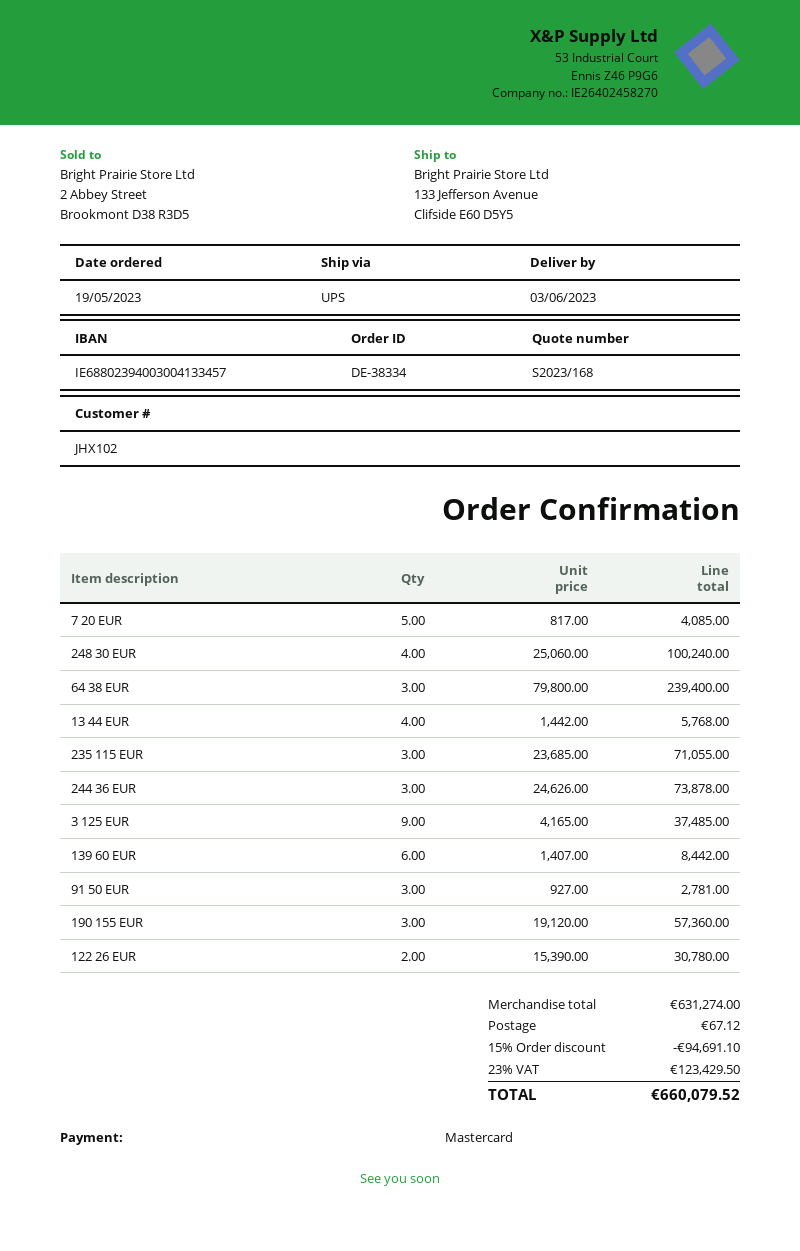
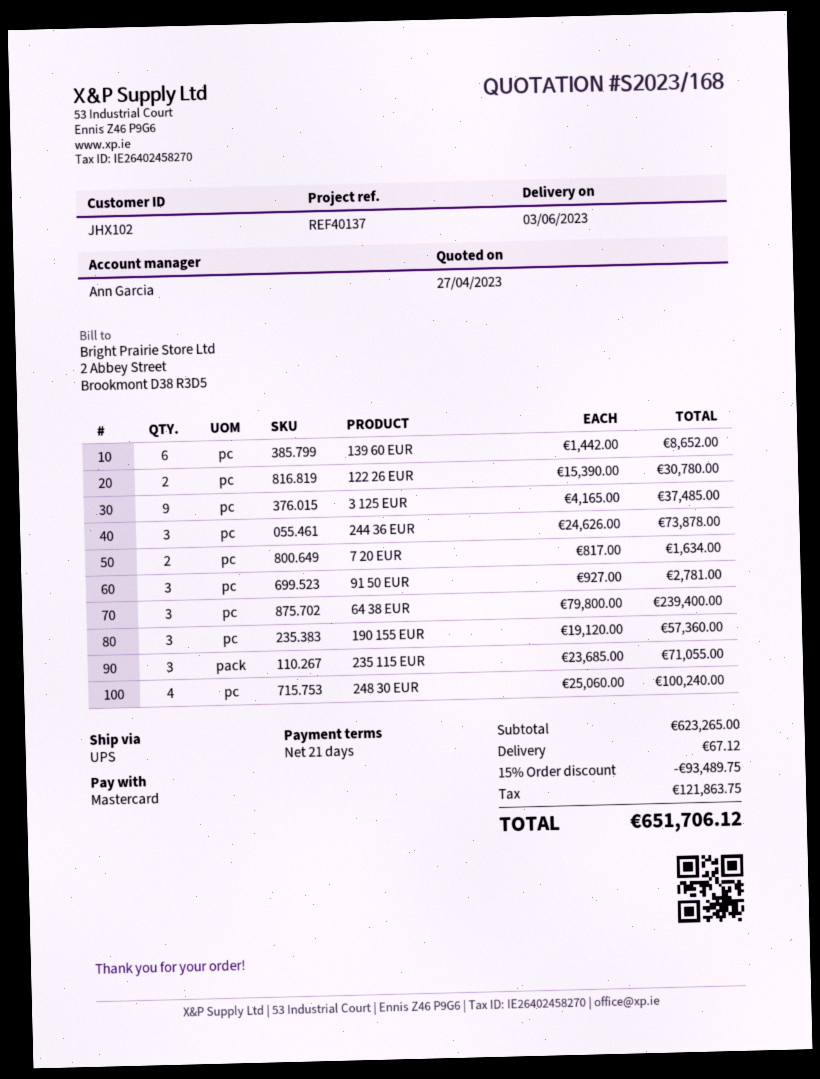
7 20 EUR: 5 x 817.00 = 4085.00 -> 2 x 817.00 = 1634.00
13 44 EUR: 4 x 1442.00 = 5768.00 -> none
139 60 EUR: 6 x 1407.00 = 8442.00 -> 6 x 1442.00 = 8652.00
subtotal: 631274.00 -> 623265.00
discount: 15% = 94691.10 -> 15% = 93489.75
tax: 123429.50 -> 121863.75
total: 660079.52 -> 651706.12

